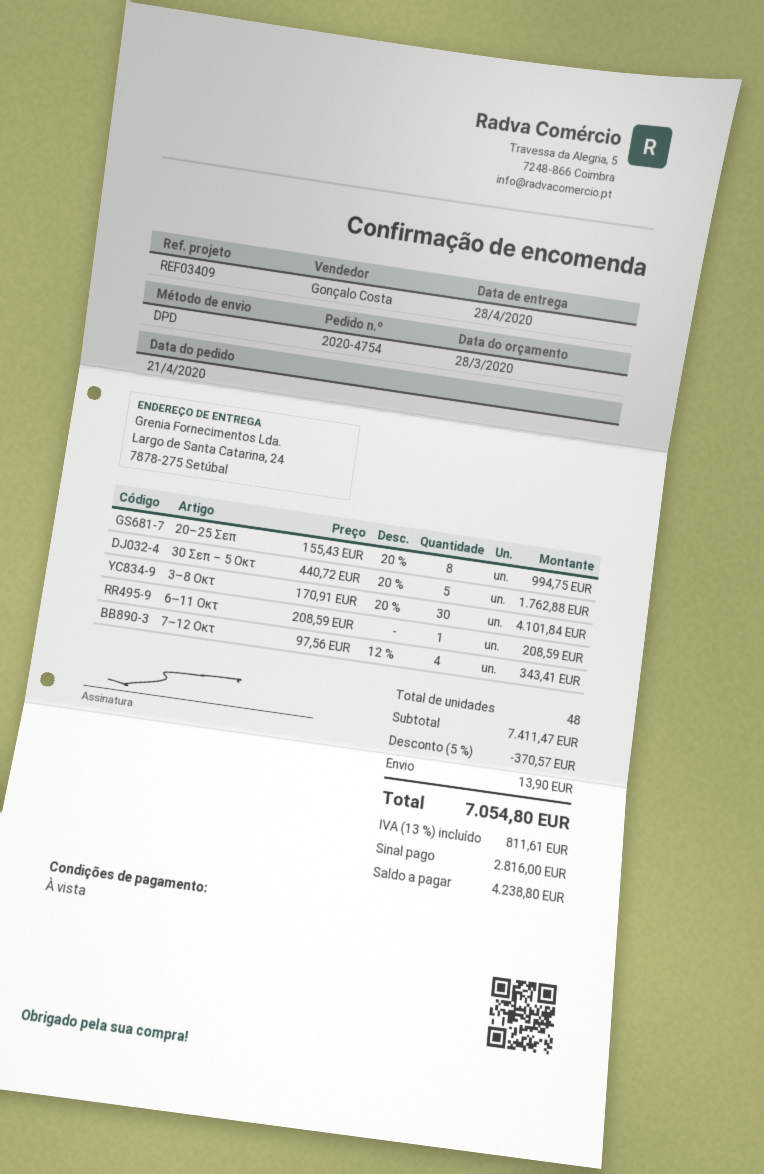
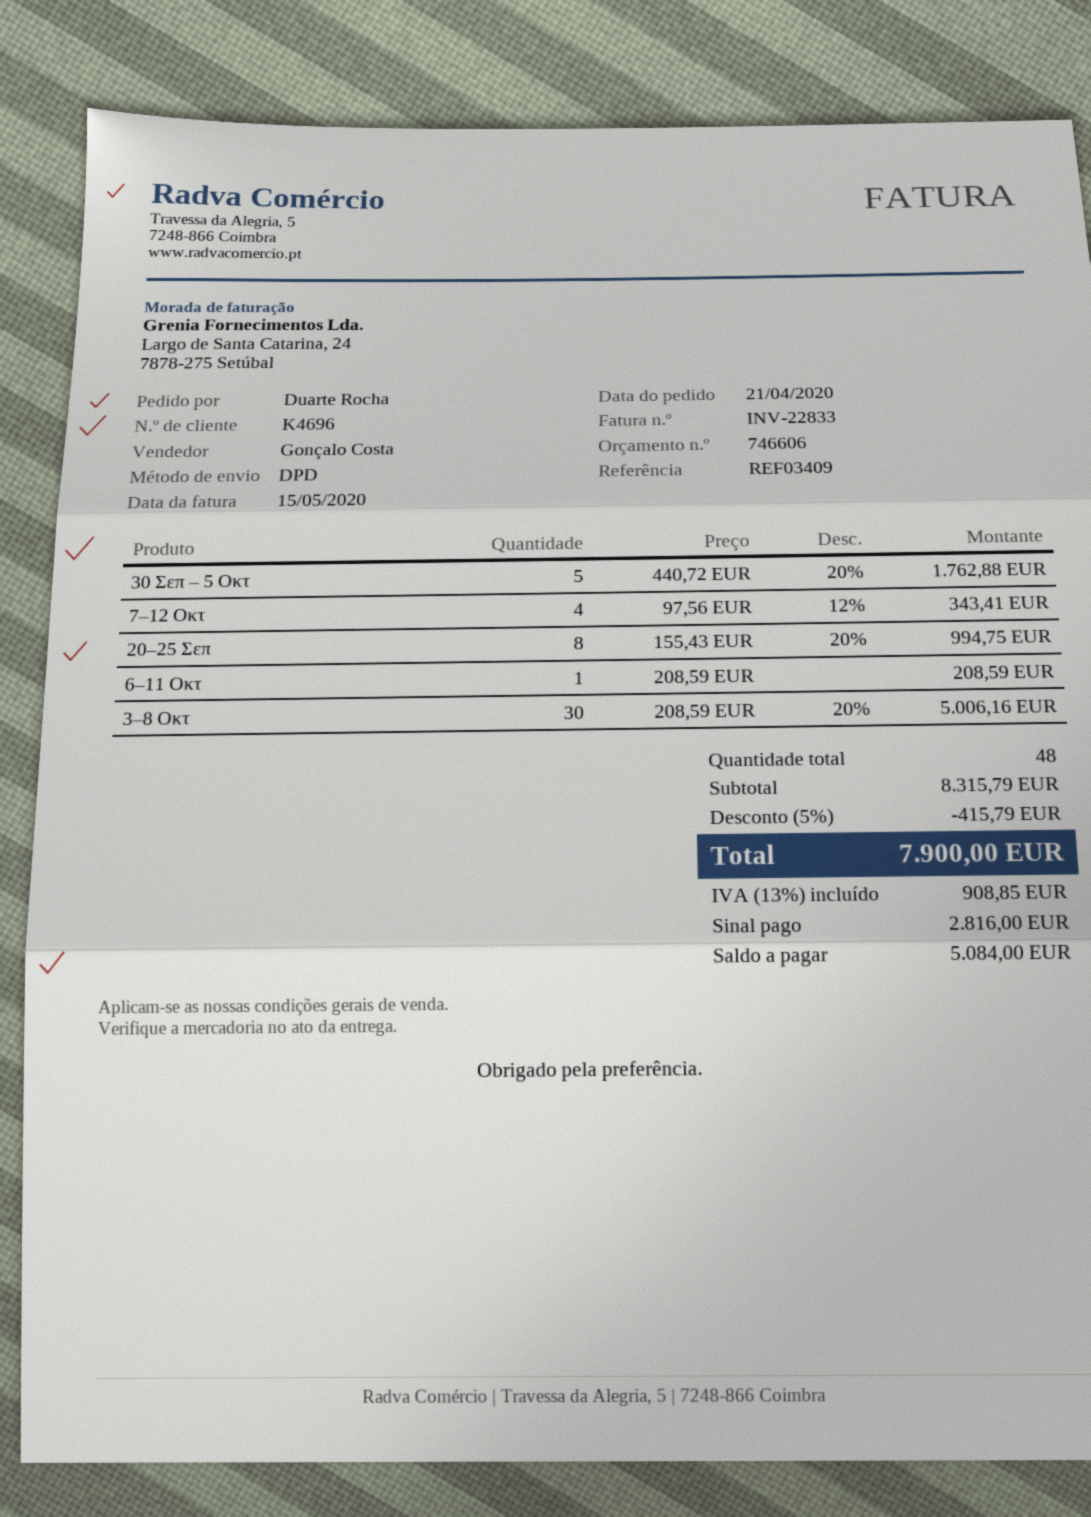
3–8 Οκτ: 30 x 170.91 - 20% = 4101.84 -> 30 x 208.59 - 20% = 5006.16
subtotal: 7411.47 -> 8315.79
discount: 5% = 370.57 -> 5% = 415.79
shipping: 13.90 -> none
tax: 13% = 811.61 -> 13% = 908.85
total: 7054.80 -> 7900.00
balance: 4238.80 -> 5084.00

